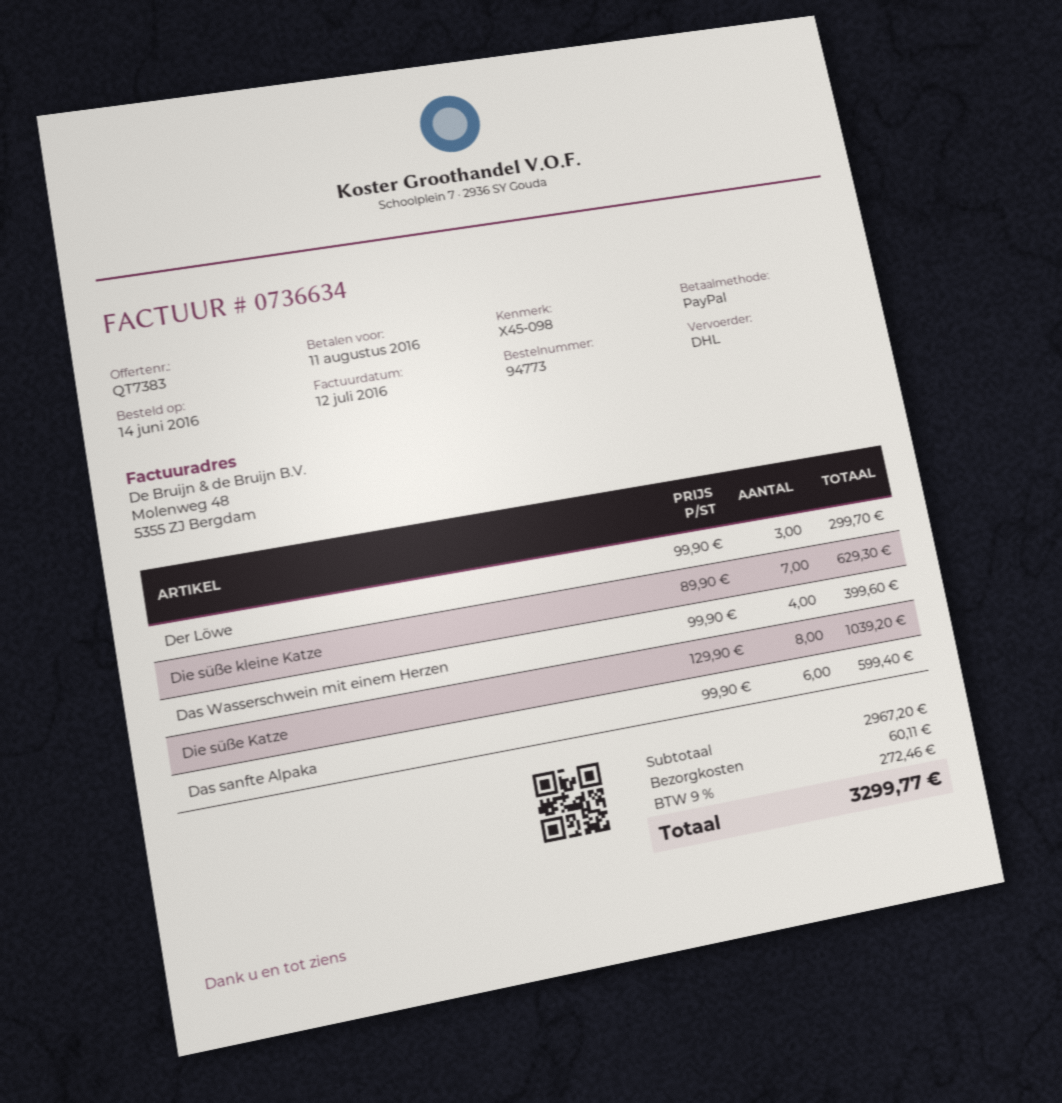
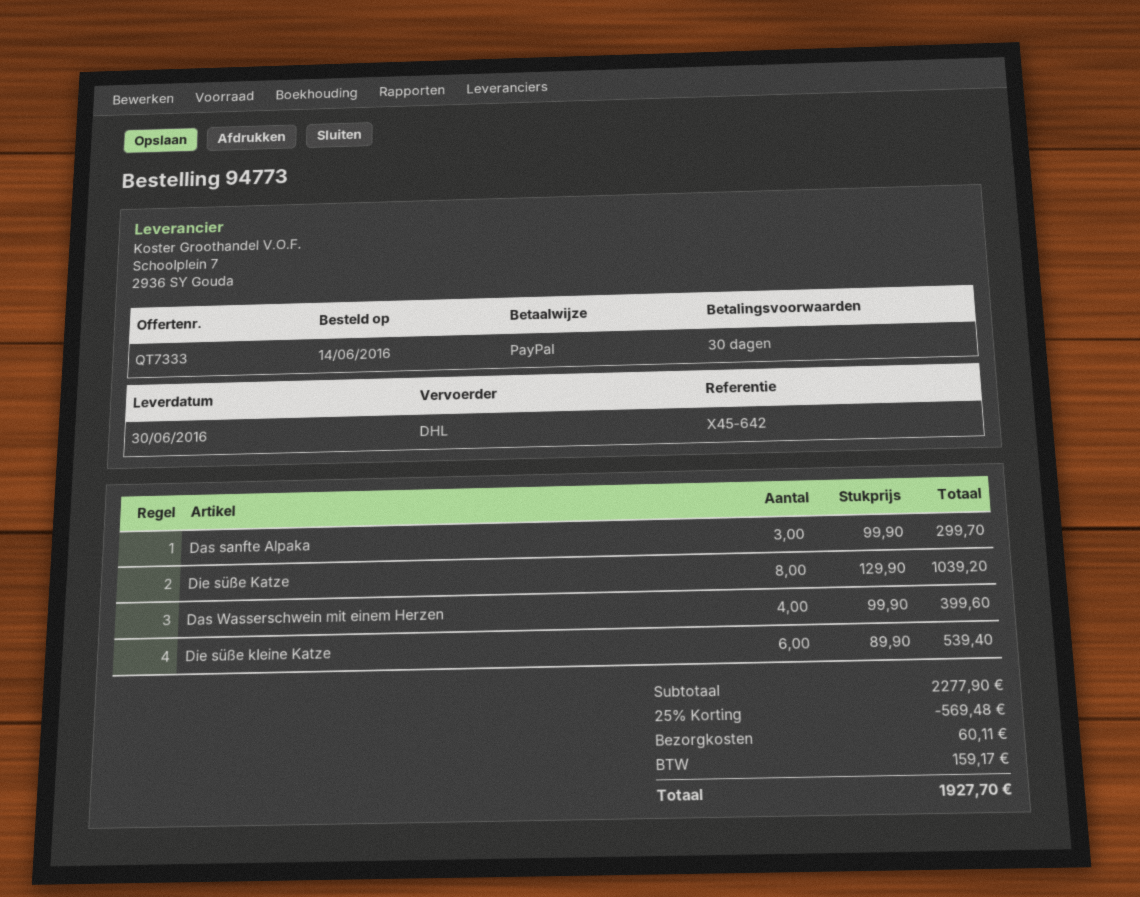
quote number: QT7383 -> QT7333
reference: X45-098 -> X45-642
Der Löwe: 3 x 99.90 = 299.70 -> none
Die süße kleine Katze: 7 x 89.90 = 629.30 -> 6 x 89.90 = 539.40
Das sanfte Alpaka: 6 x 99.90 = 599.40 -> 3 x 99.90 = 299.70
subtotal: 2967.20 -> 2277.90
discount: none -> 25% = 569.48
tax: 272.46 -> 159.17
total: 3299.77 -> 1927.70

